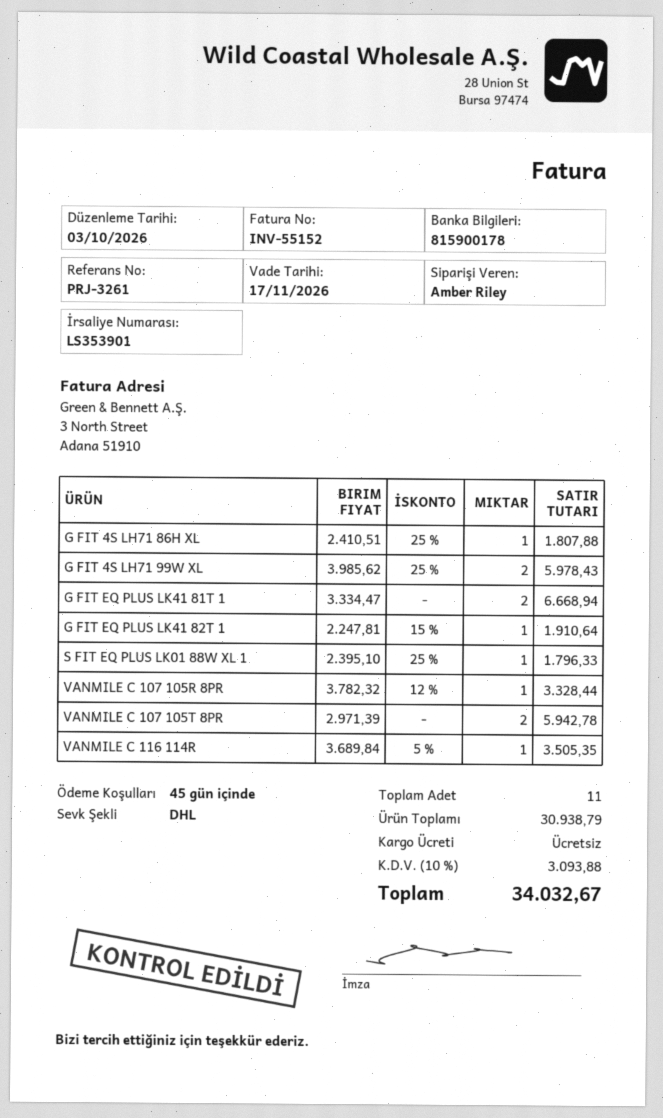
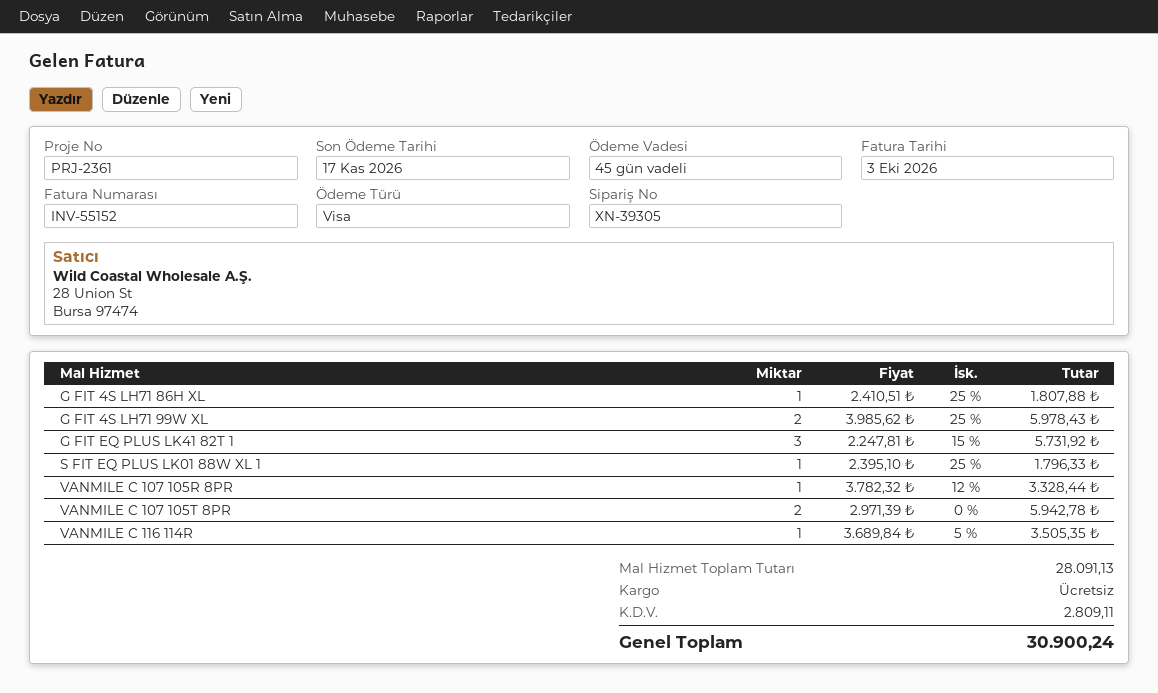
reference: PRJ-3261 -> PRJ-2361
G FIT EQ PLUS LK41 81T 1: 2 x 3334.47 = 6668.94 -> none
G FIT EQ PLUS LK41 82T 1: 1 x 2247.81 - 15% = 1910.64 -> 3 x 2247.81 - 15% = 5731.92
subtotal: 30938.79 -> 28091.13
tax: 3093.88 -> 2809.11
total: 34032.67 -> 30900.24

